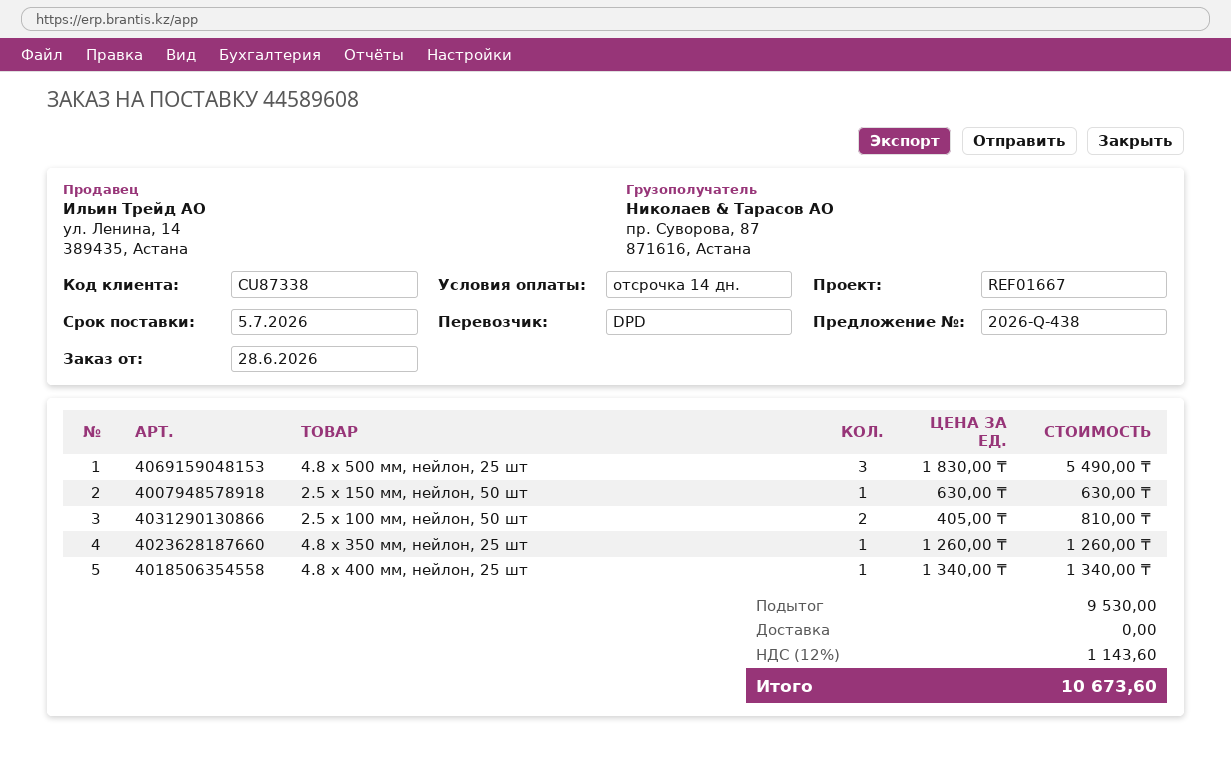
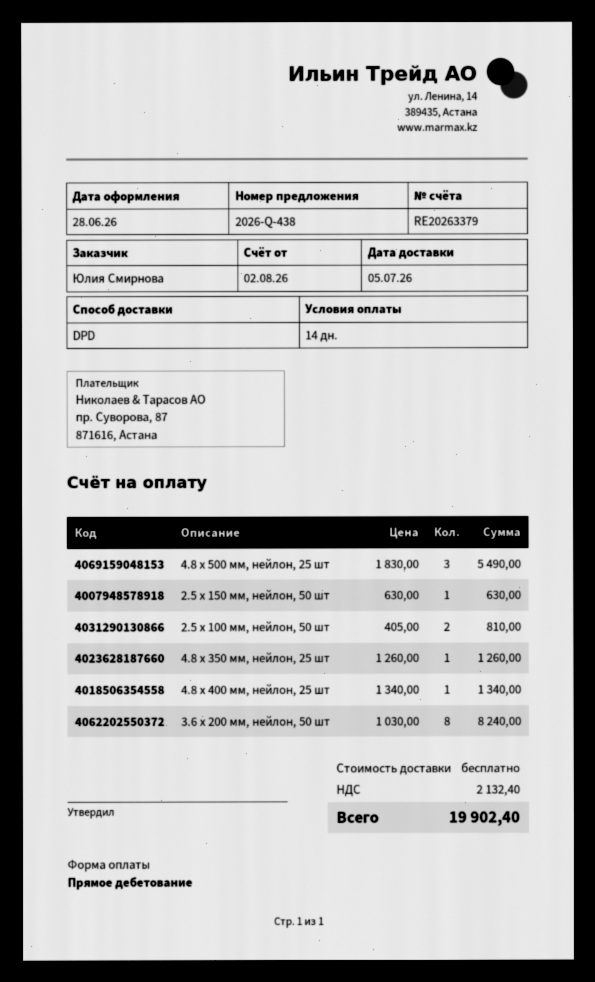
3.6 x 200 мм, нейлон, 50 шт: none -> 8 x 1030.00 = 8240.00
tax: 1143.60 -> 2132.40
total: 10673.60 -> 19902.40

